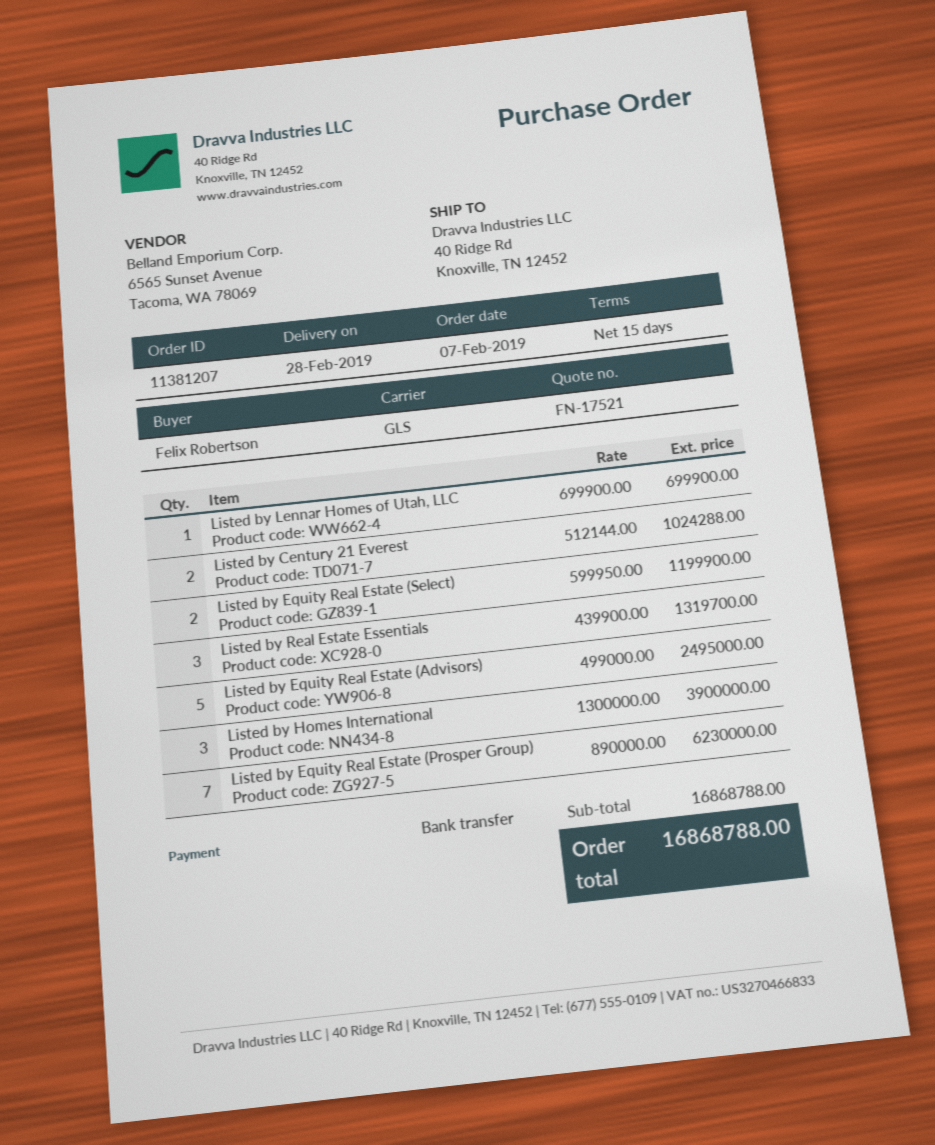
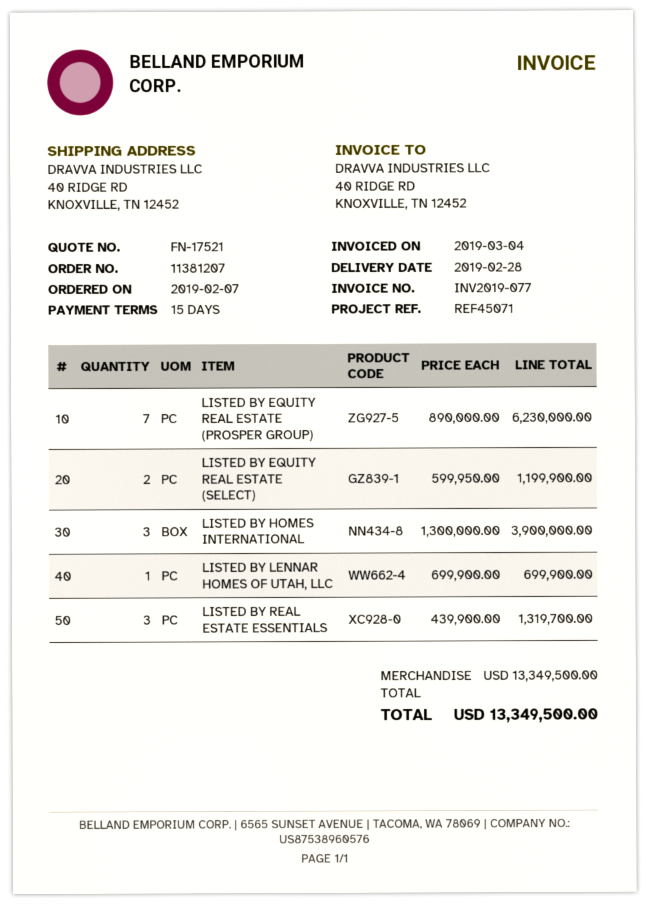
Listed by Century 21 Everest: 2 x 512144.00 = 1024288.00 -> none
Listed by Equity Real Estate (Advisors): 5 x 499000.00 = 2495000.00 -> none
subtotal: 16868788.00 -> 13349500.00
total: 16868788.00 -> 13349500.00

